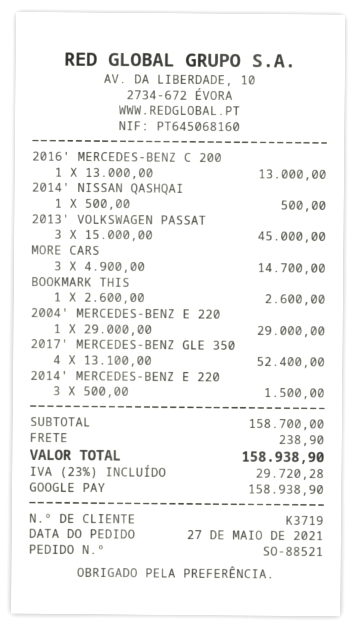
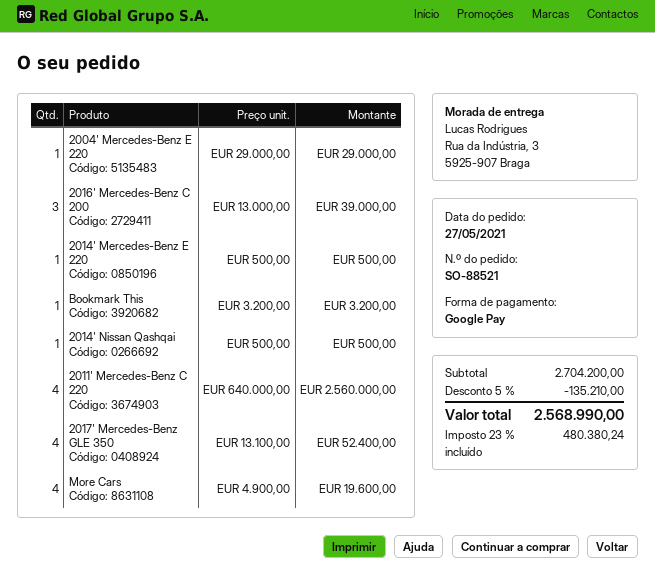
2016' MERCEDES-BENZ C 200: 1 x 13000.00 = 13000.00 -> 3 x 13000.00 = 39000.00
2013' VOLKSWAGEN PASSAT: 3 x 15000.00 = 45000.00 -> none
MORE CARS: 3 x 4900.00 = 14700.00 -> 4 x 4900.00 = 19600.00
BOOKMARK THIS: 1 x 2600.00 = 2600.00 -> 1 x 3200.00 = 3200.00
2014' MERCEDES-BENZ E 220: 3 x 500.00 = 1500.00 -> 1 x 500.00 = 500.00
2011' Mercedes-Benz C 220: none -> 4 x 640000.00 = 2560000.00
subtotal: 158700.00 -> 2704200.00
discount: none -> 5% = 135210.00
shipping: 238.90 -> none
tax: 23% = 29720.28 -> 23% = 480380.24
total: 158938.90 -> 2568990.00

